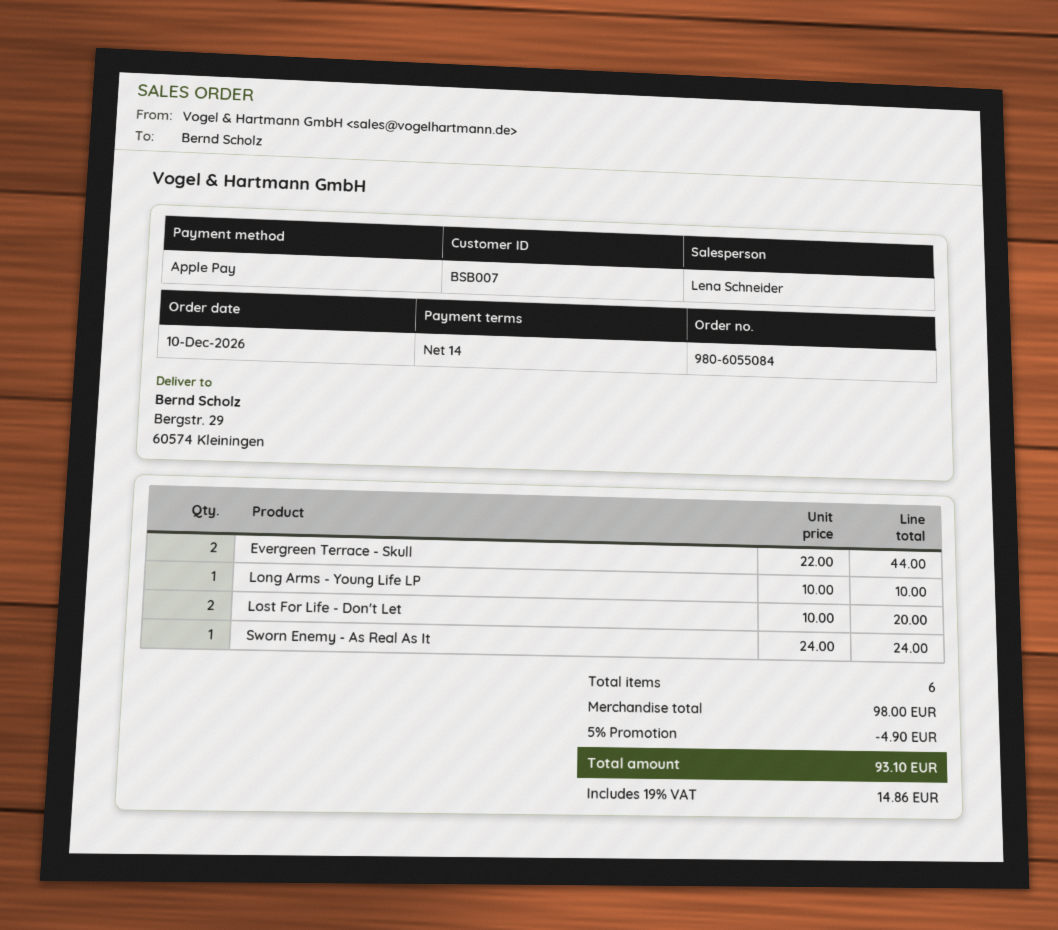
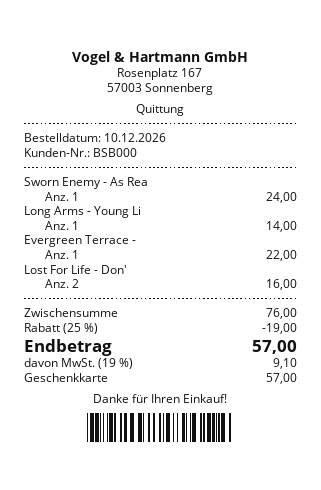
customer number: BSB007 -> BSB000
payment method: Apple Pay -> gift card
Evergreen Terrace - Skull: 2 for 44.00 -> 1 for 22.00
Long Arms - Young Life LP: 1 for 10.00 -> 1 for 14.00
Lost For Life - Don't Let: 2 for 20.00 -> 2 for 16.00
subtotal: 98.00 -> 76.00
discount: 5% = 4.90 -> 25% = 19.00
tax: 19% = 14.86 -> 19% = 9.10
total: 93.10 -> 57.00

